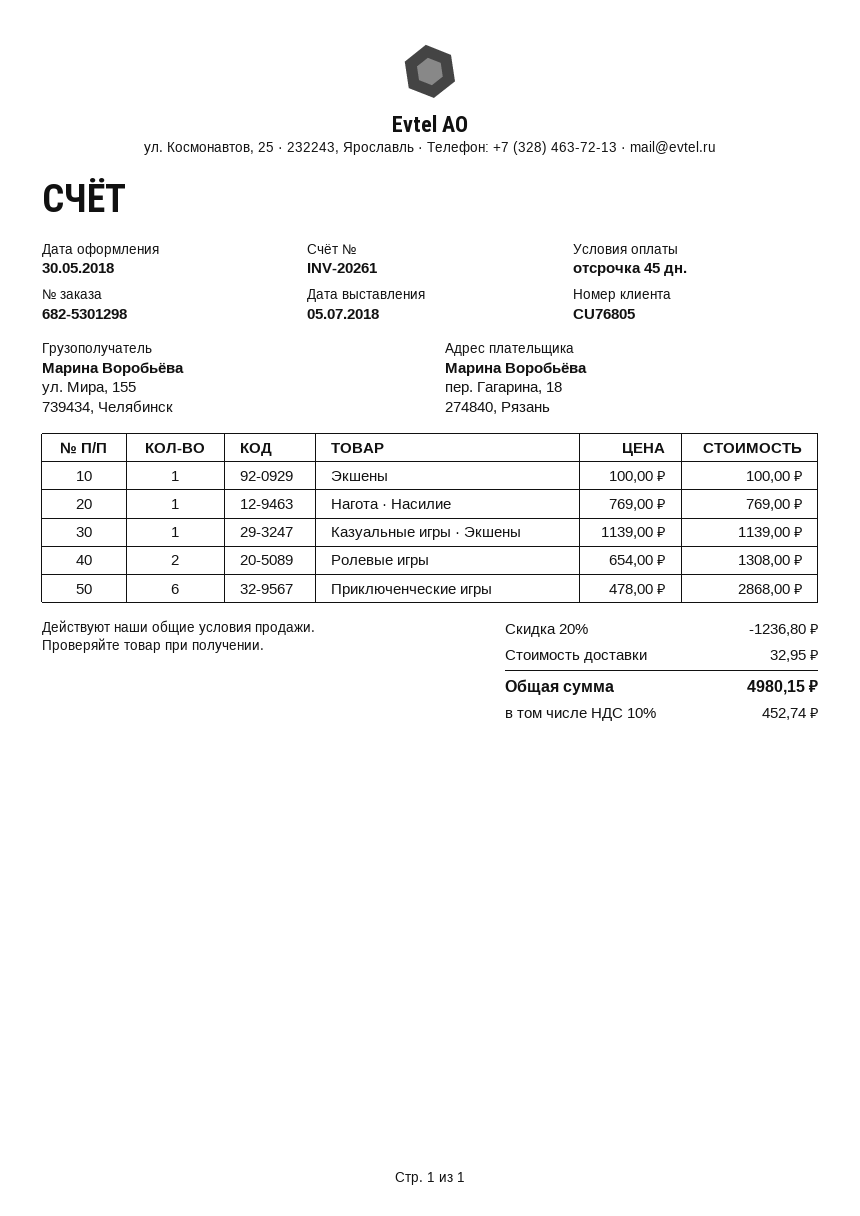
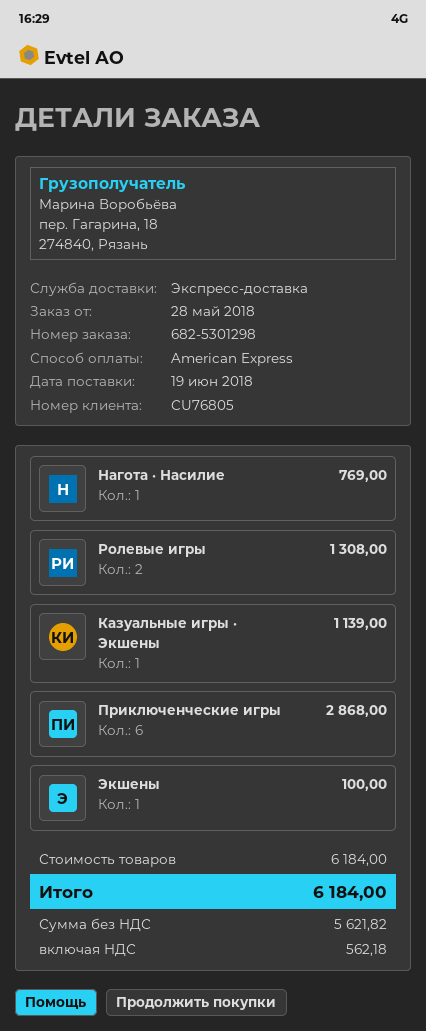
order date: 2018-05-30 -> 2018-05-28
ship to: ул. Мира, 155, 739434, Челябинск -> пер. Гагарина, 18, 274840, Рязань
discount: 20% = 1236.80 -> none
shipping: 32.95 -> none
tax: 452.74 -> 562.18
total: 4980.15 -> 6184.00

